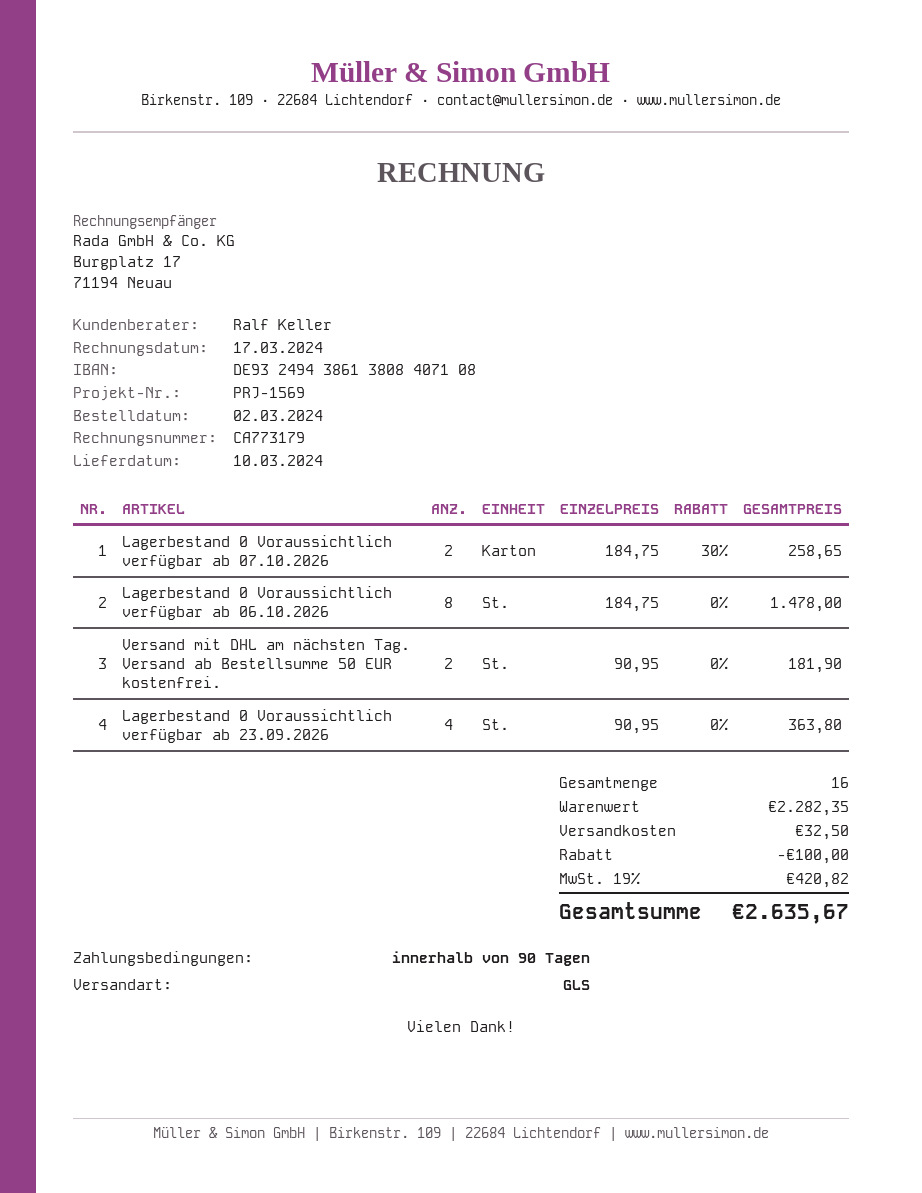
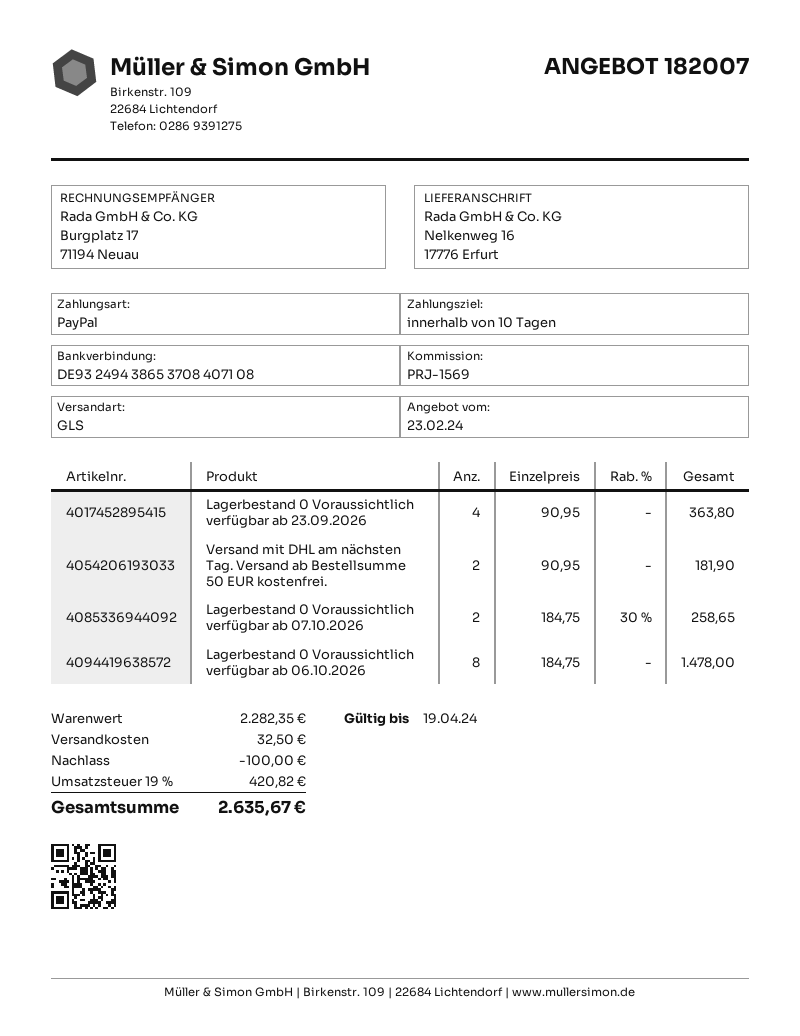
payment terms: 90 days -> 10 days
bank account: DE93249438613808407108 -> DE93249438653708407108

